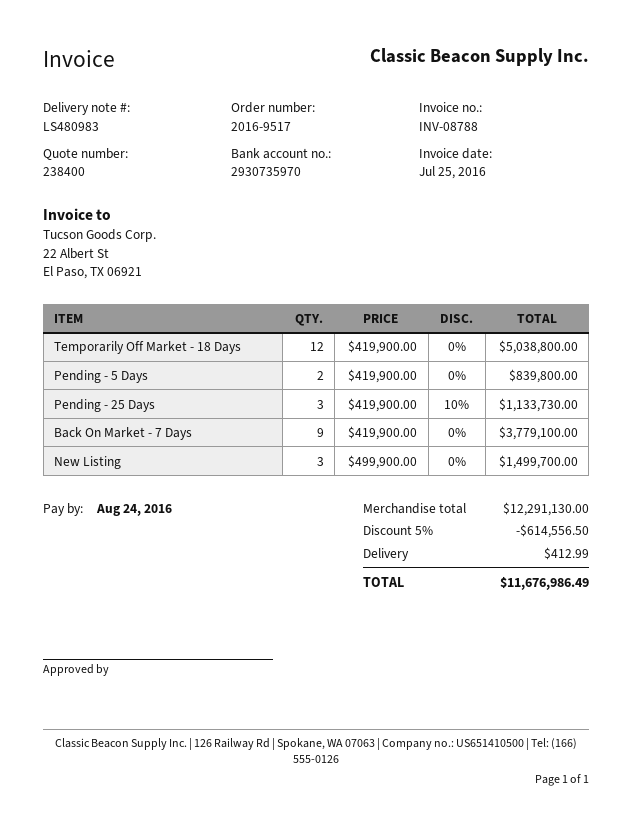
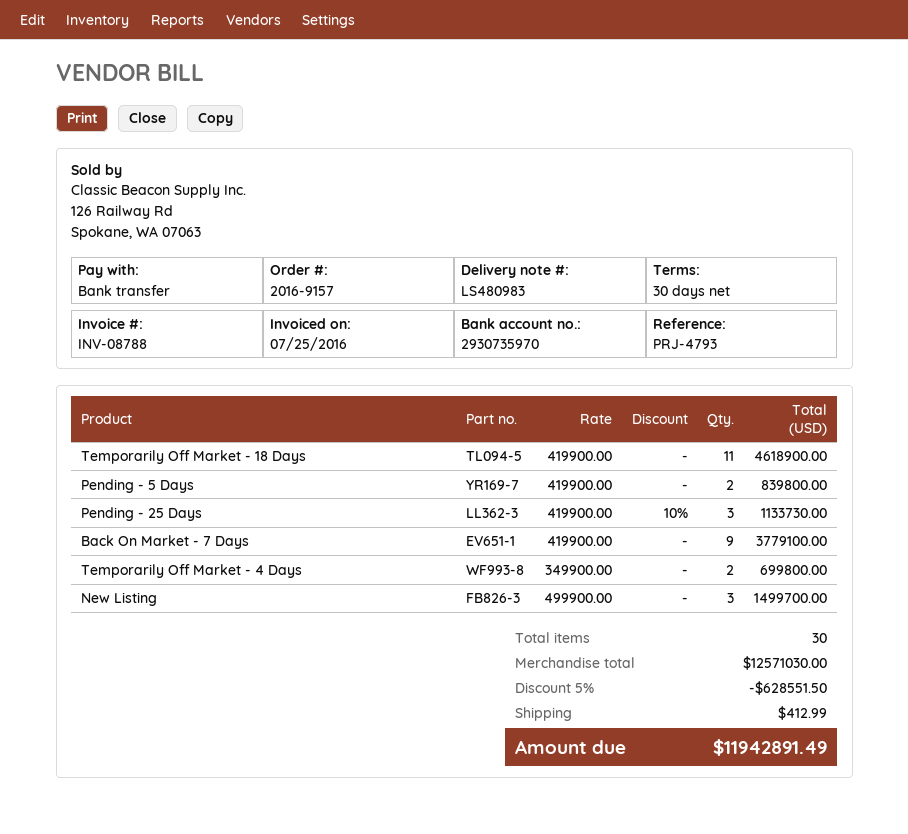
order number: 2016-9517 -> 2016-9157
Temporarily Off Market - 18 Days: 12 x 419900.00 = 5038800.00 -> 11 x 419900.00 = 4618900.00
Temporarily Off Market - 4 Days: none -> 2 x 349900.00 = 699800.00
subtotal: 12291130.00 -> 12571030.00
discount: 5% = 614556.50 -> 5% = 628551.50
total: 11676986.49 -> 11942891.49

